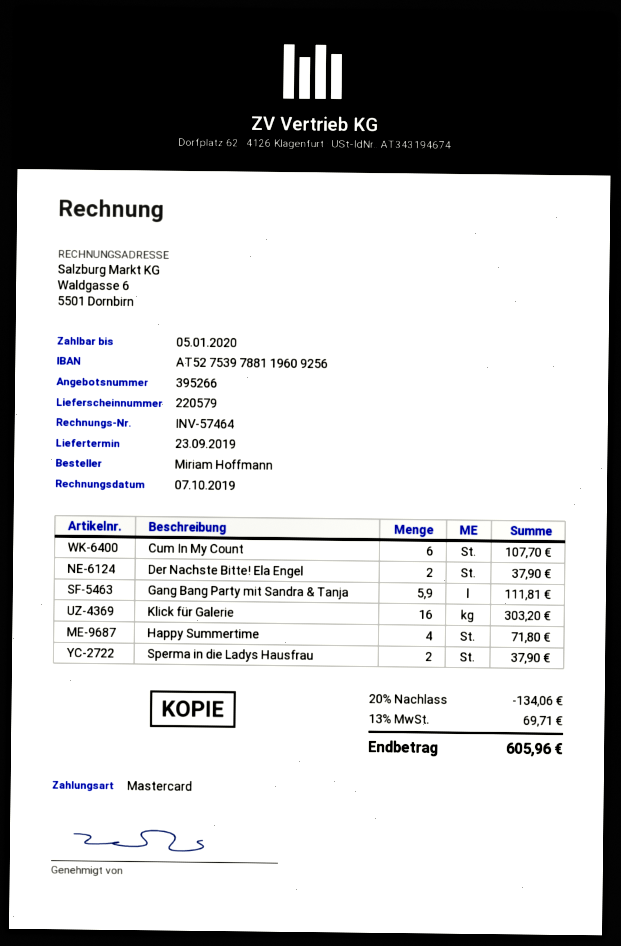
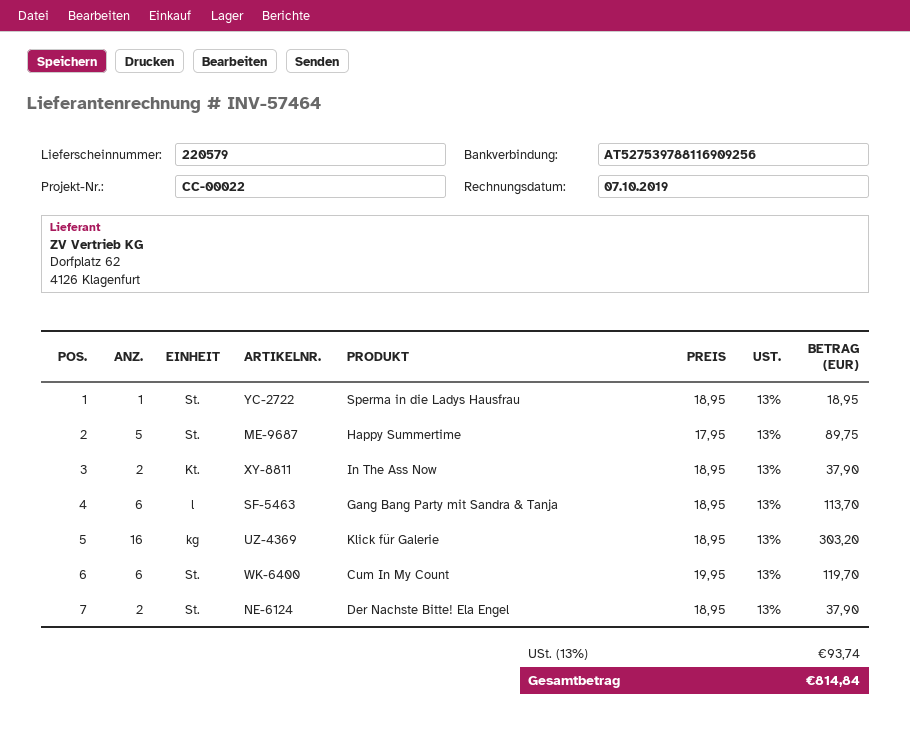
bank account: AT527539788119609256 -> AT527539788116909256
Cum In My Count: 6 for 107.70 -> 6 for 119.70
Gang Bang Party mit Sandra & Tanja: 5.9 for 111.81 -> 6 for 113.70
Happy Summertime: 4 for 71.80 -> 5 for 89.75
Sperma in die Ladys Hausfrau: 2 for 37.90 -> 1 for 18.95
In The Ass Now: none -> 2 for 37.90
discount: 20% = 134.06 -> none
tax: 13% = 69.71 -> 13% = 93.74
total: 605.96 -> 814.84

